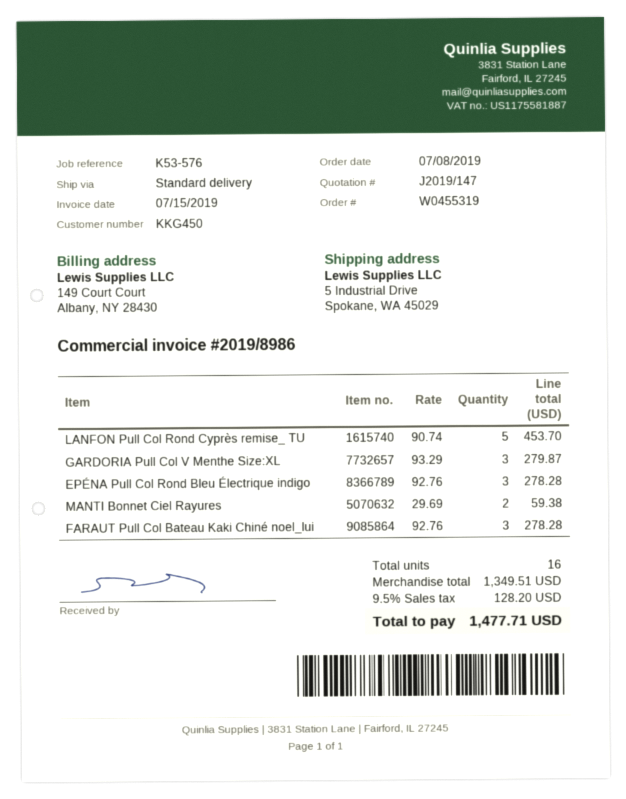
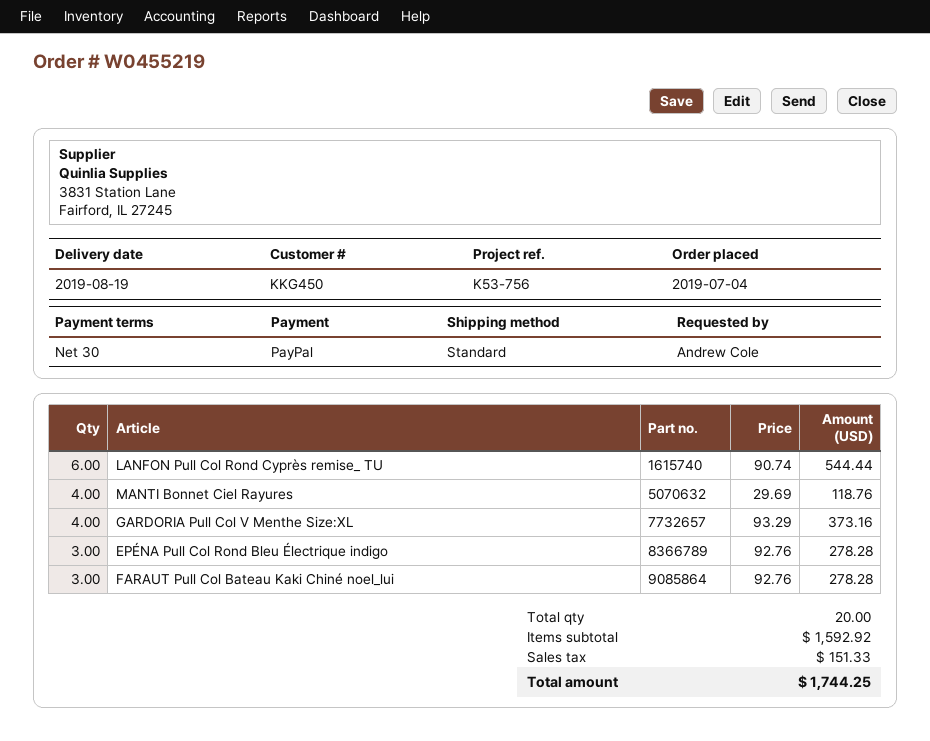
order number: W0455319 -> W0455219
order date: 2019-07-08 -> 2019-07-04
reference: K53-576 -> K53-756
LANFON Pull Col Rond Cyprès remise_ TU: 5 x 90.74 = 453.70 -> 6 x 90.74 = 544.44
GARDORIA Pull Col V Menthe Size:XL: 3 x 93.29 = 279.87 -> 4 x 93.29 = 373.16
MANTI Bonnet Ciel Rayures: 2 x 29.69 = 59.38 -> 4 x 29.69 = 118.76
total quantity: 16 -> 20
subtotal: 1349.51 -> 1592.92
tax: 128.20 -> 151.33
total: 1477.71 -> 1744.25

